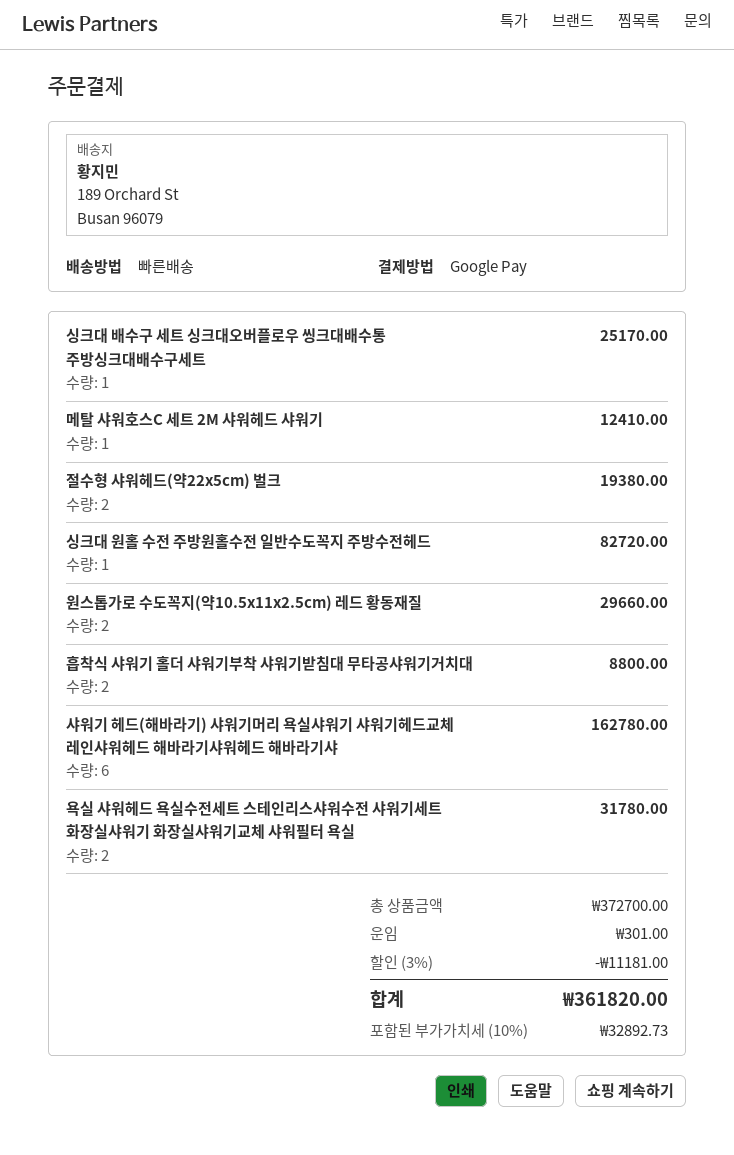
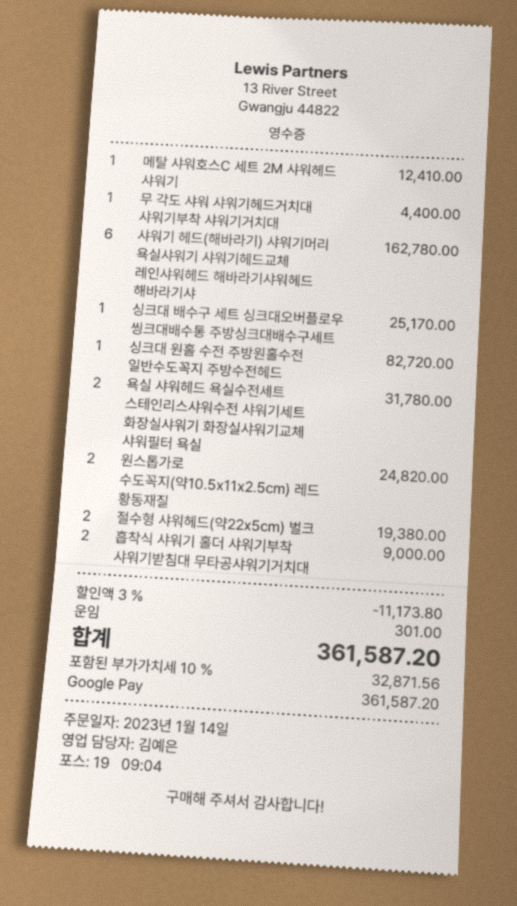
원스톱가로 수도꼭지(약10.5x11x2.5cm) 레드 황동재질: 2 for 29660.00 -> 2 for 24820.00
흡착식 샤워기 홀더 샤워기부착 샤워기받침대 무타공샤워기거치대: 2 for 8800.00 -> 2 for 9000.00
무 각도 샤워 샤워기헤드거치대 샤워기부착 샤워기거치대: none -> 1 for 4400.00
discount: 3% = 11181.00 -> 3% = 11173.80
tax: 10% = 32892.73 -> 10% = 32871.56
total: 361820.00 -> 361587.20

